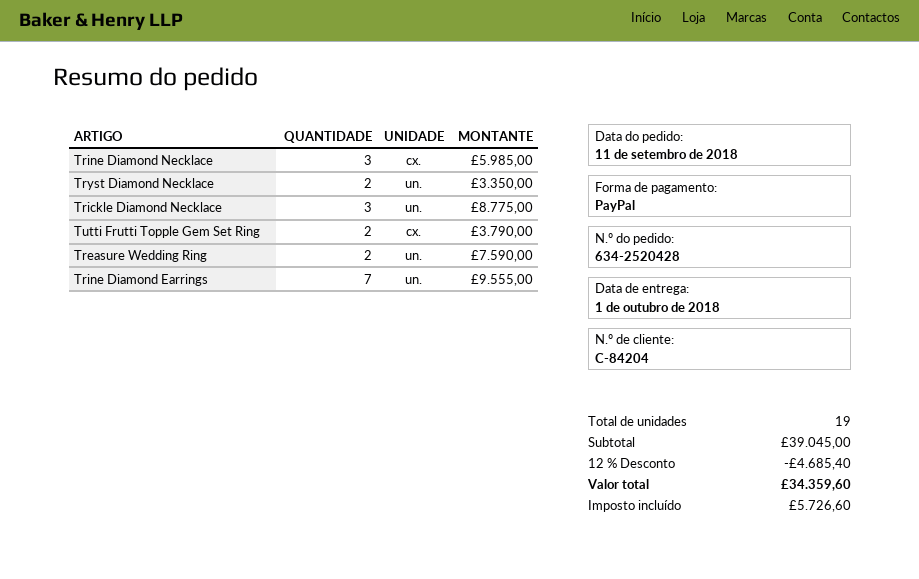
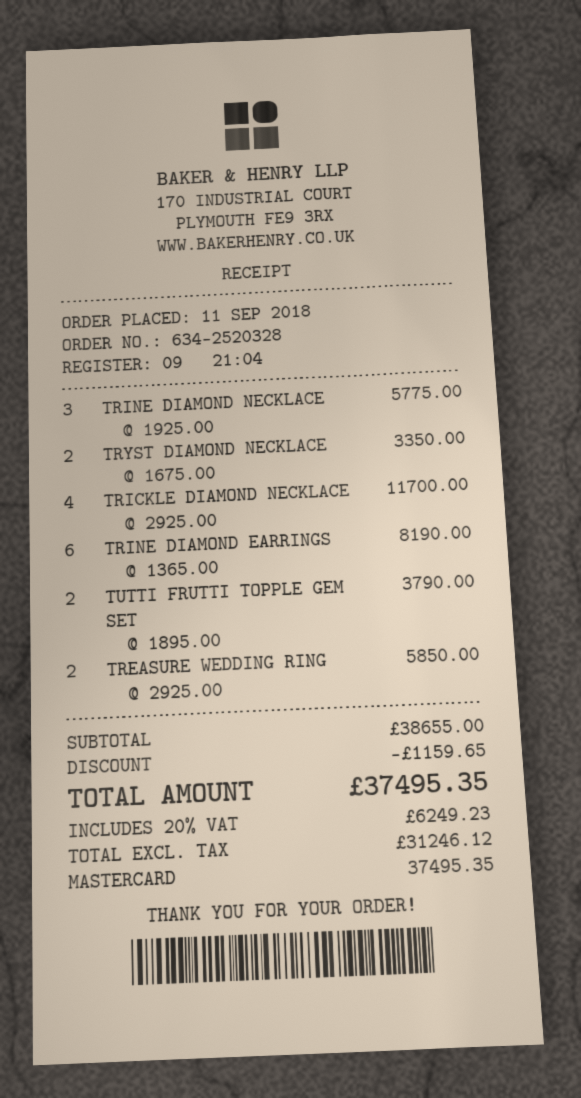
order number: 634-2520428 -> 634-2520328
payment method: PayPal -> Mastercard
Trine Diamond Necklace: 3 for 5985.00 -> 3 for 5775.00
Trickle Diamond Necklace: 3 for 8775.00 -> 4 for 11700.00
Treasure Wedding Ring: 2 for 7590.00 -> 2 for 5850.00
Trine Diamond Earrings: 7 for 9555.00 -> 6 for 8190.00
subtotal: 39045.00 -> 38655.00
discount: 4685.40 -> 1159.65
tax: 5726.60 -> 6249.23
total: 34359.60 -> 37495.35

